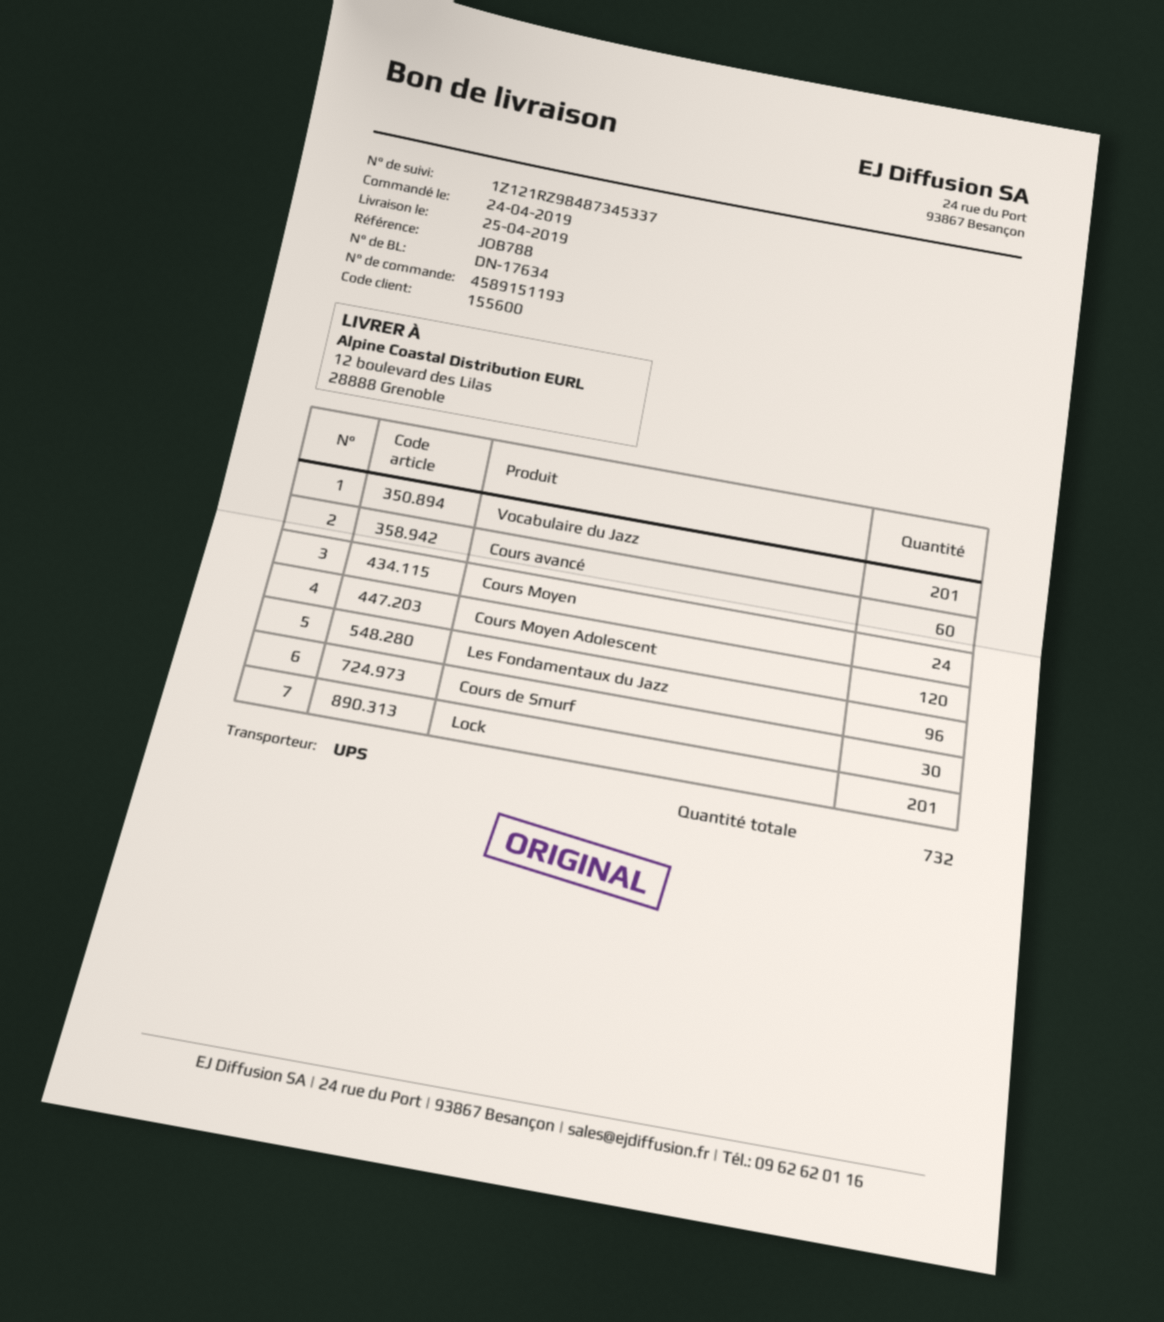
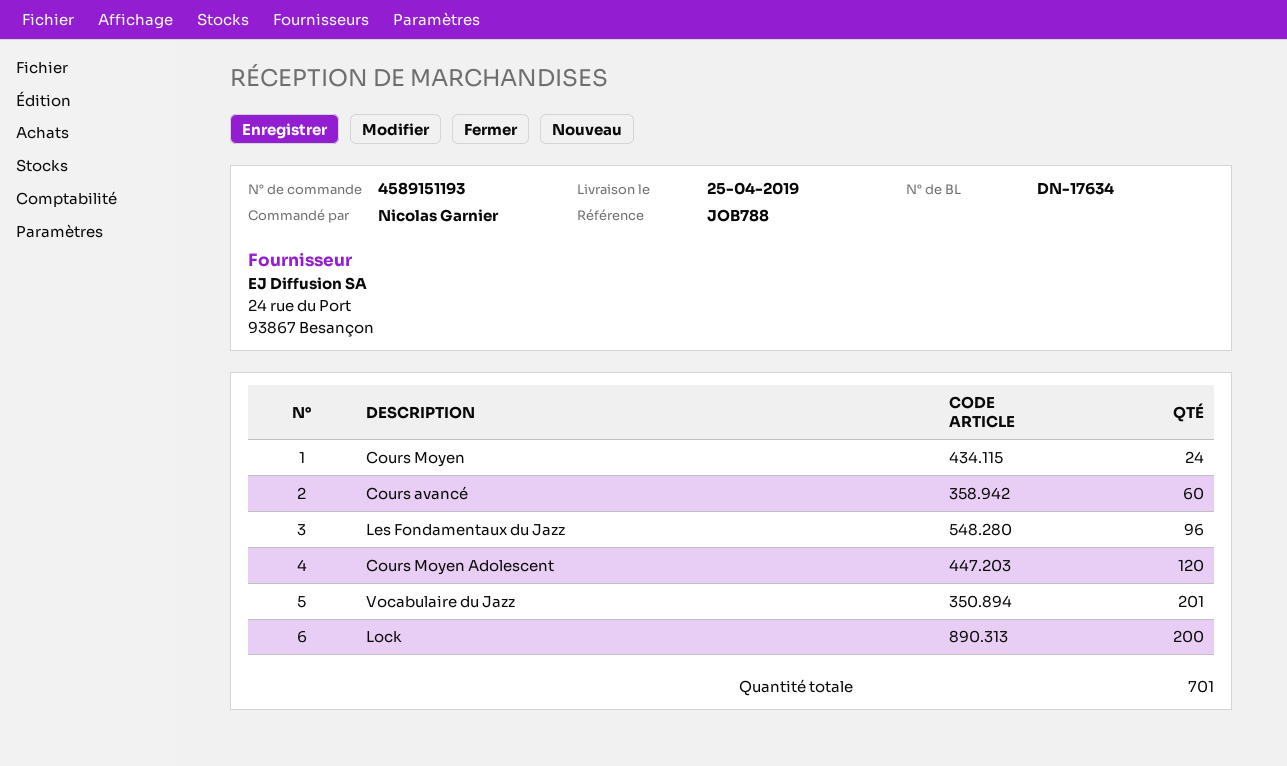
Cours de Smurf: 30 -> none
Lock: 201 -> 200
total quantity: 732 -> 701

